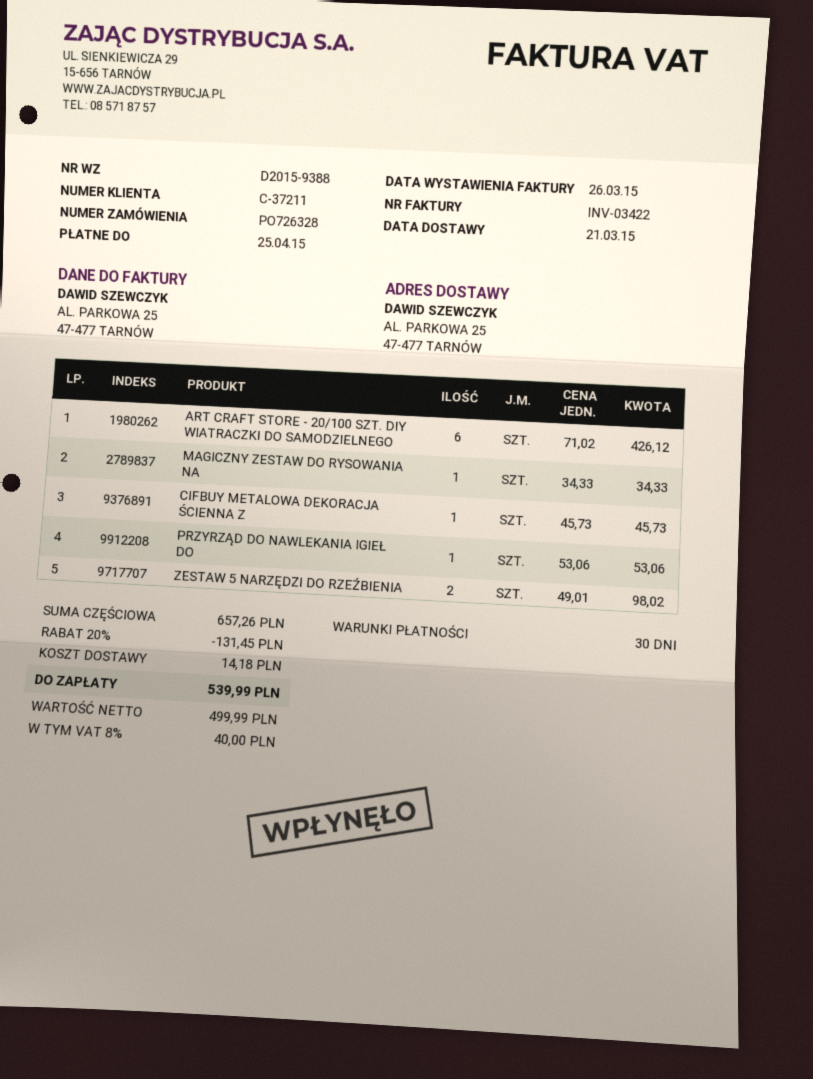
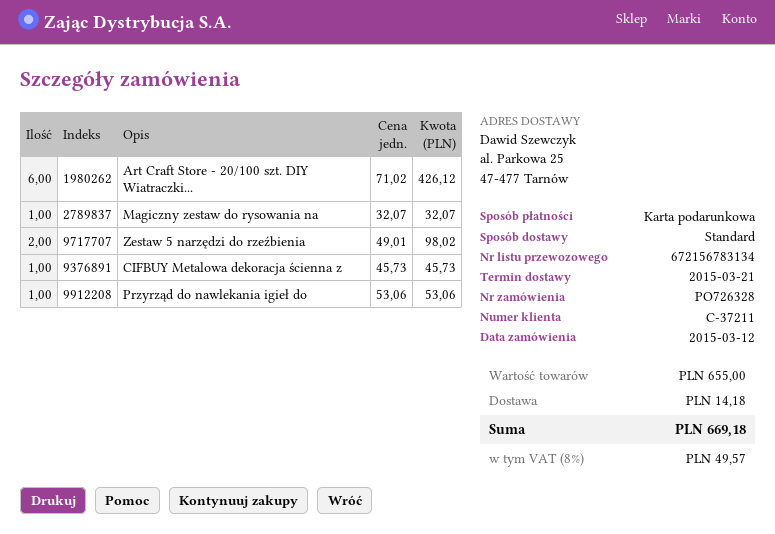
MAGICZNY ZESTAW DO RYSOWANIA NA: 1 x 34.33 = 34.33 -> 1 x 32.07 = 32.07
subtotal: 657.26 -> 655.00
discount: 20% = 131.45 -> none
tax: 8% = 40.00 -> 8% = 49.57
total: 539.99 -> 669.18

